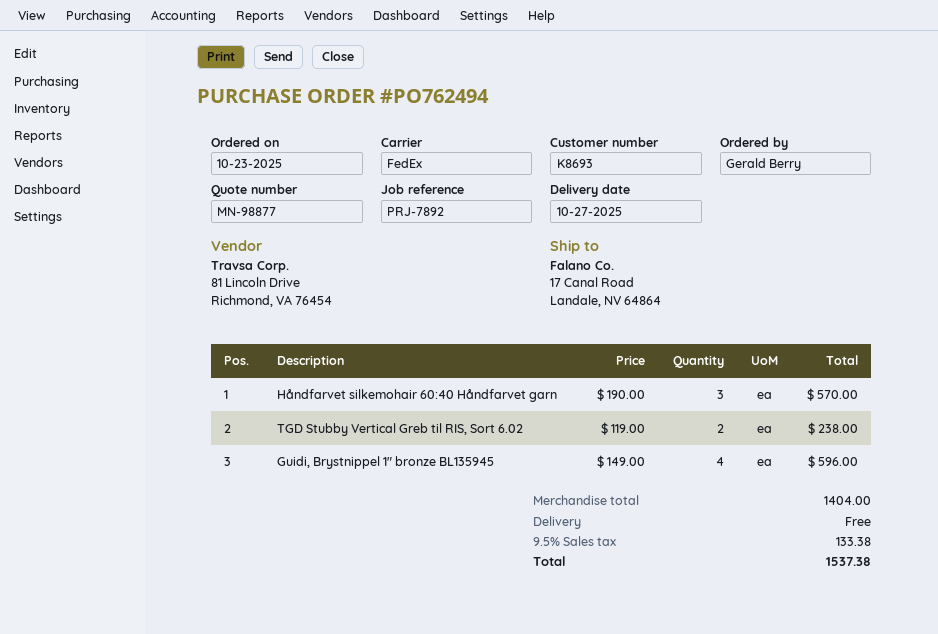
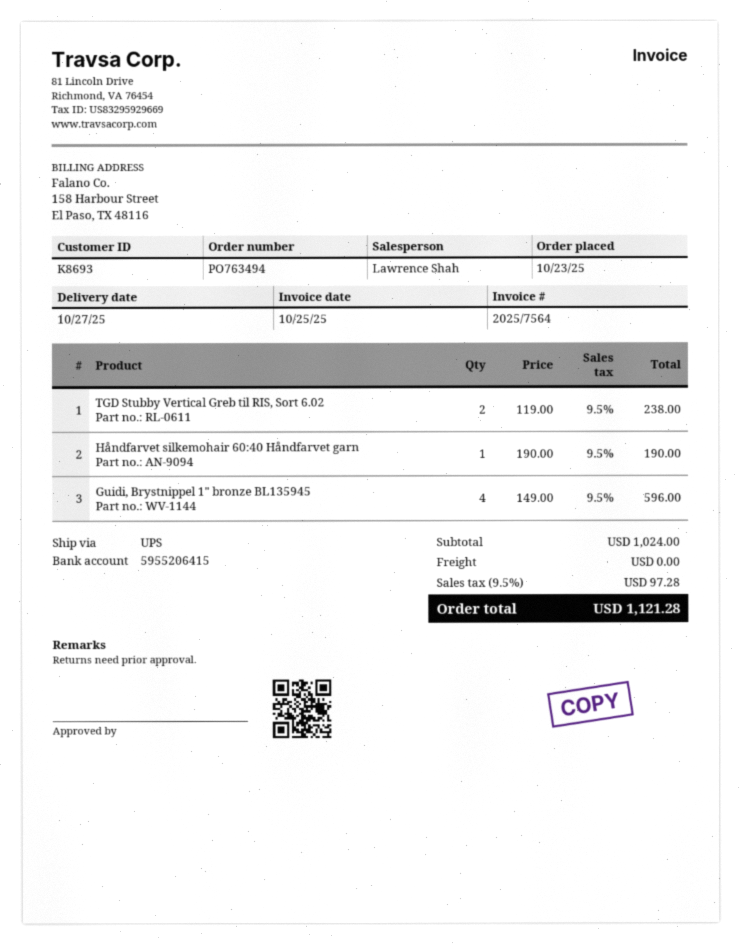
order number: PO762494 -> PO763494
shipping method: FedEx -> UPS
Håndfarvet silkemohair 60:40 Håndfarvet garn: 3 x 190.00 = 570.00 -> 1 x 190.00 = 190.00
subtotal: 1404.00 -> 1024.00
tax: 9.5% = 133.38 -> 9.5% = 97.28
total: 1537.38 -> 1121.28

